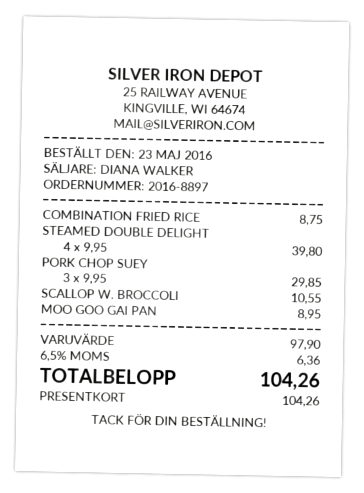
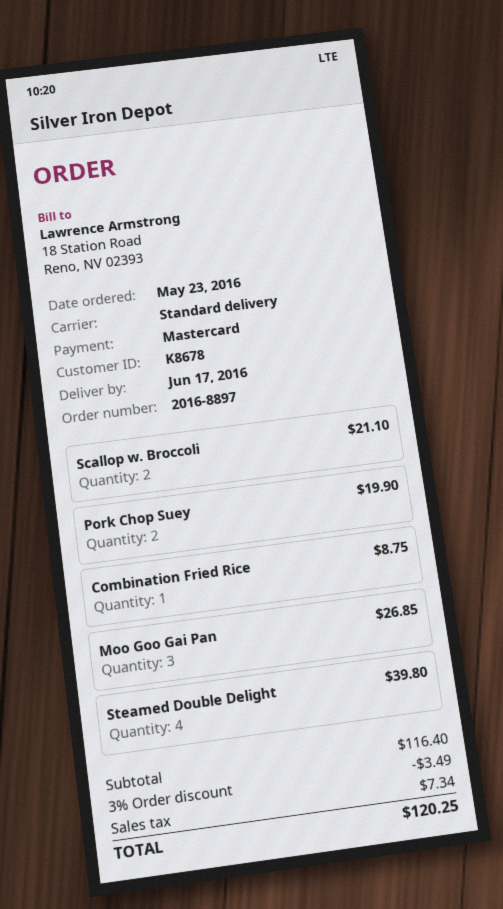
payment method: gift card -> Mastercard
PORK CHOP SUEY: 3 for 29.85 -> 2 for 19.90
SCALLOP W. BROCCOLI: 1 for 10.55 -> 2 for 21.10
MOO GOO GAI PAN: 1 for 8.95 -> 3 for 26.85
subtotal: 97.90 -> 116.40
discount: none -> 3% = 3.49
tax: 6.36 -> 7.34
total: 104.26 -> 120.25

